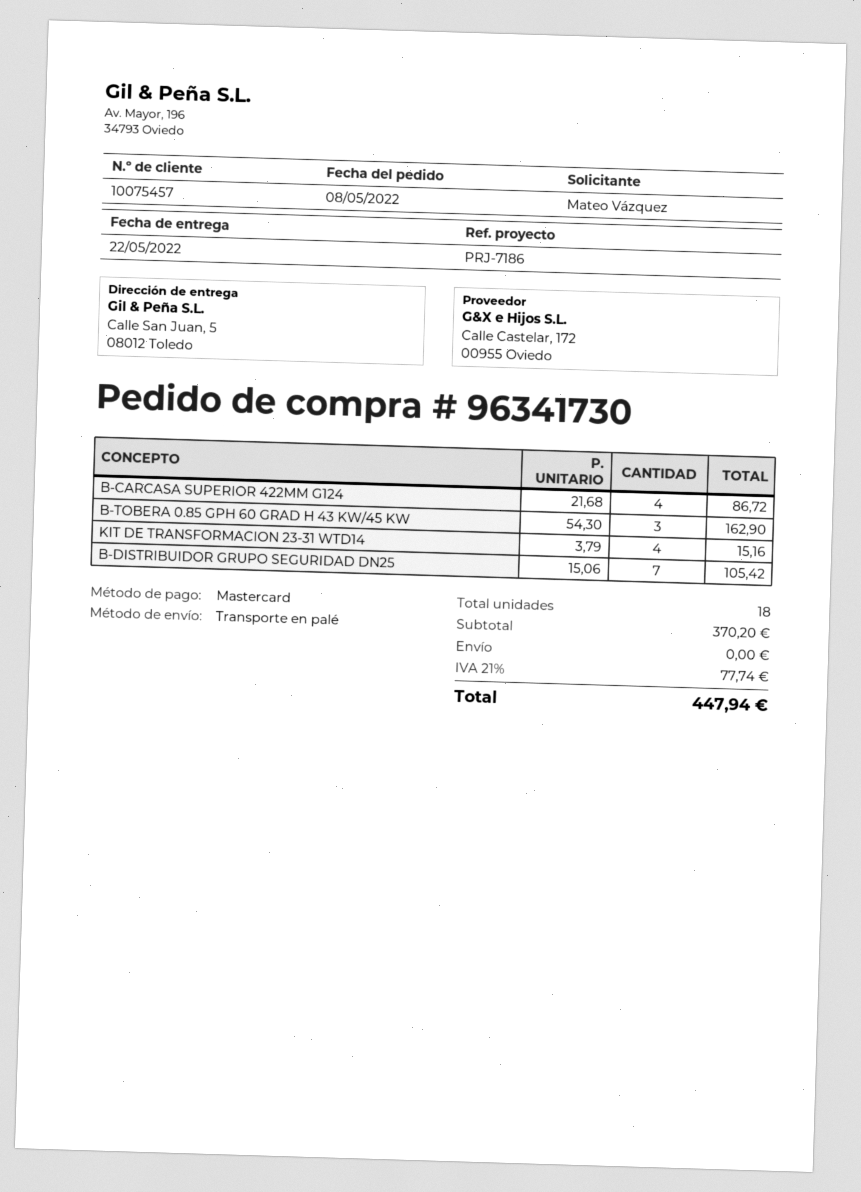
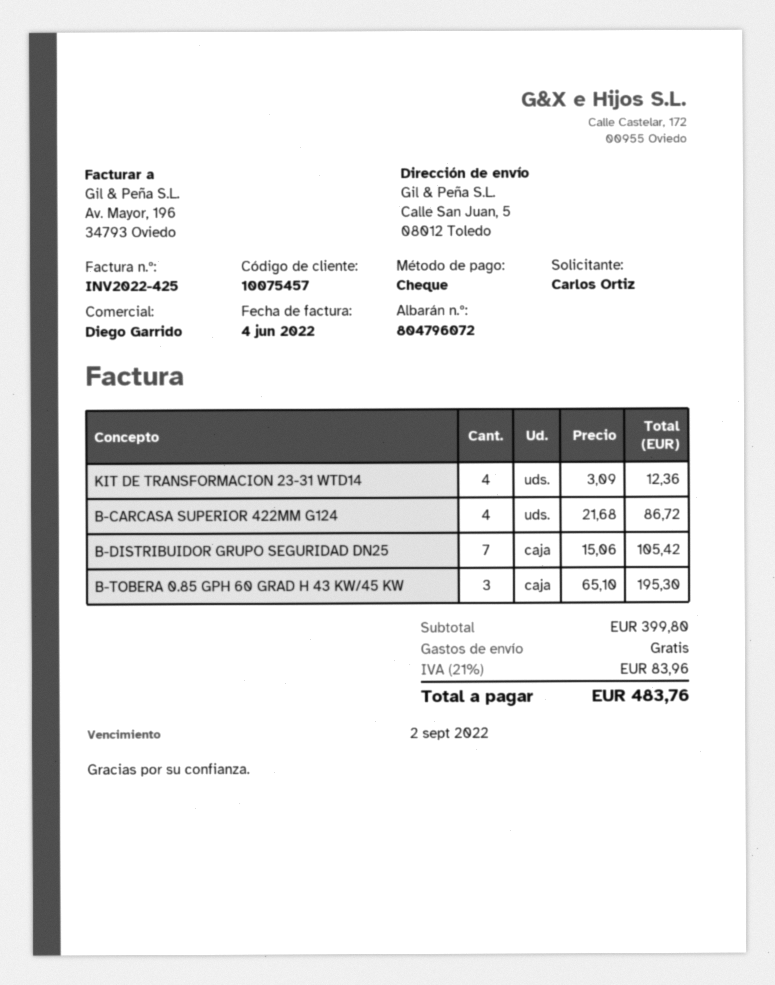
ordered by: Mateo Vázquez -> Carlos Ortiz
payment method: Mastercard -> cheque
B-TOBERA 0.85 GPH 60 GRAD H 43 KW/45 KW: 3 x 54.30 = 162.90 -> 3 x 65.10 = 195.30
KIT DE TRANSFORMACION 23-31 WTD14: 4 x 3.79 = 15.16 -> 4 x 3.09 = 12.36
subtotal: 370.20 -> 399.80
tax: 21% = 77.74 -> 21% = 83.96
total: 447.94 -> 483.76

